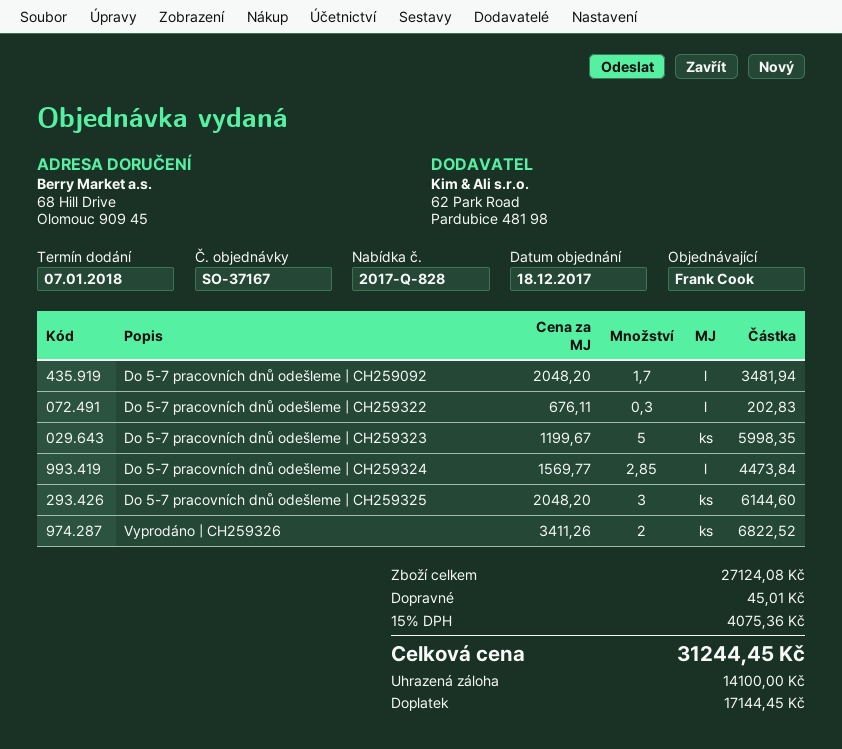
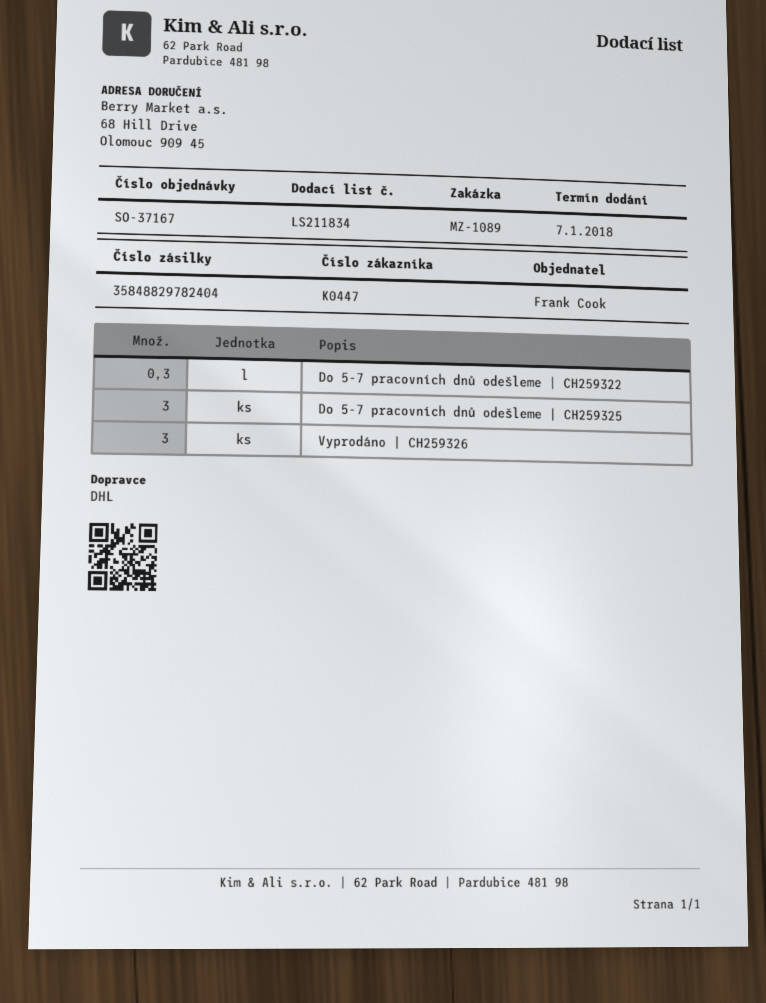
Do 5-7 pracovních dnů odešleme | CH259092: 1.7 -> none
Do 5-7 pracovních dnů odešleme | CH259323: 5 -> none
Do 5-7 pracovních dnů odešleme | CH259324: 2.85 -> none
Vyprodáno | CH259326: 2 -> 3

